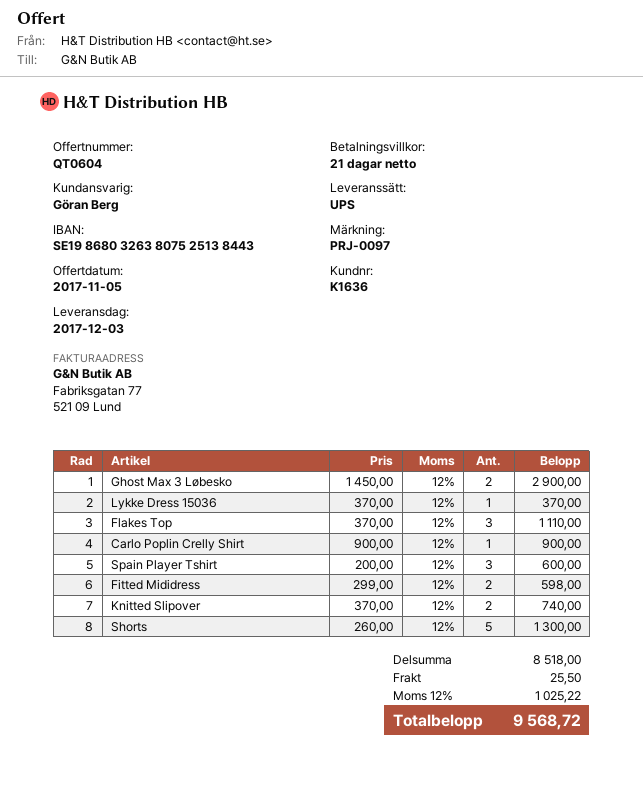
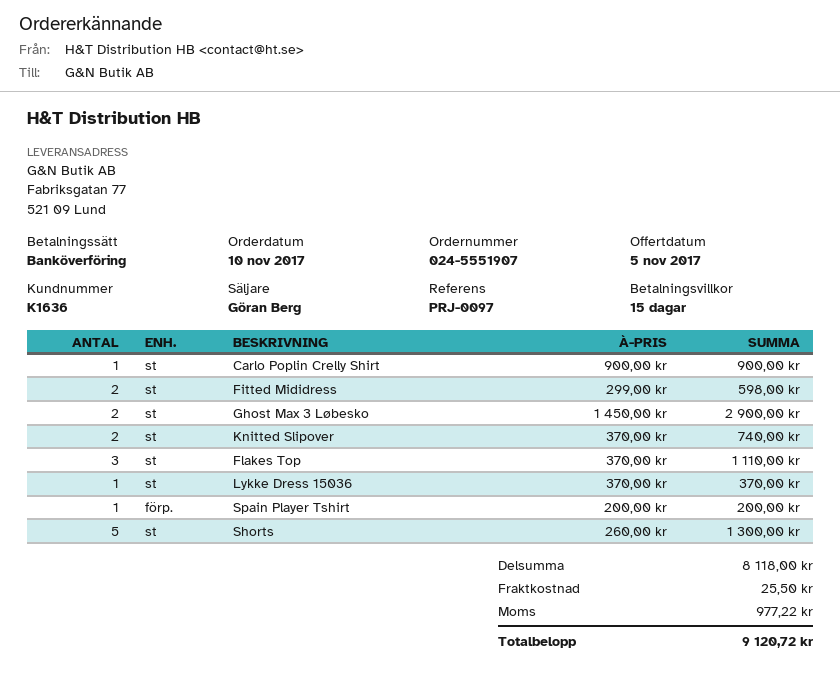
payment terms: 21 days -> 15 days
Spain Player Tshirt: 3 x 200.00 = 600.00 -> 1 x 200.00 = 200.00
subtotal: 8518.00 -> 8118.00
tax: 1025.22 -> 977.22
total: 9568.72 -> 9120.72

